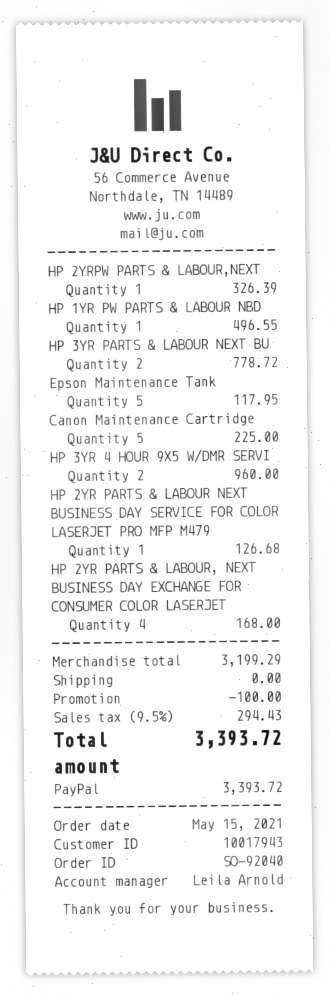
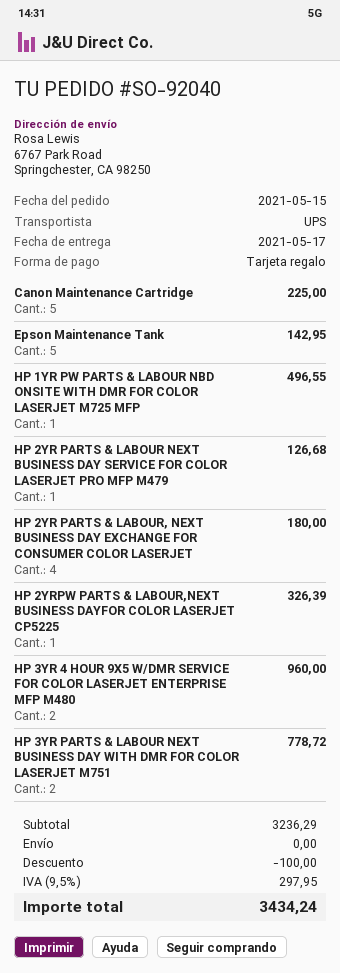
payment method: PayPal -> gift card
Epson Maintenance Tank: 5 for 117.95 -> 5 for 142.95
HP 2YR PARTS & LABOUR, NEXT BUSINESS DAY EXCHANGE FOR CONSUMER COLOR LASERJET: 4 for 168.00 -> 4 for 180.00
subtotal: 3199.29 -> 3236.29
tax: 9.5% = 294.43 -> 9.5% = 297.95
total: 3393.72 -> 3434.24

